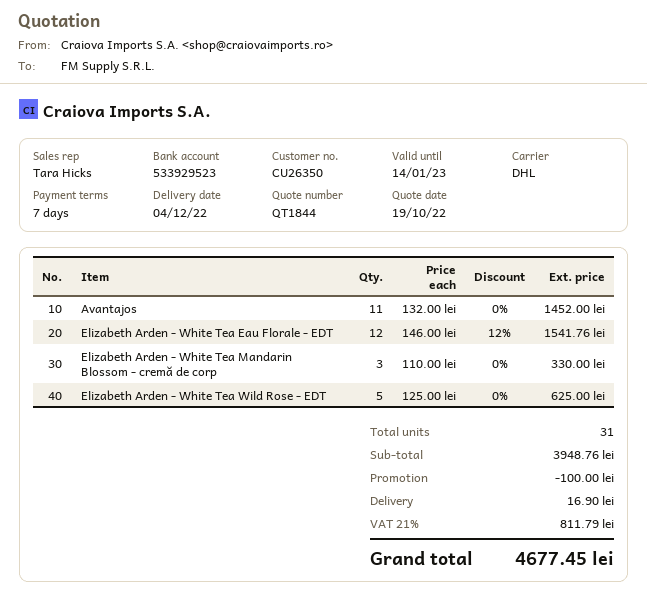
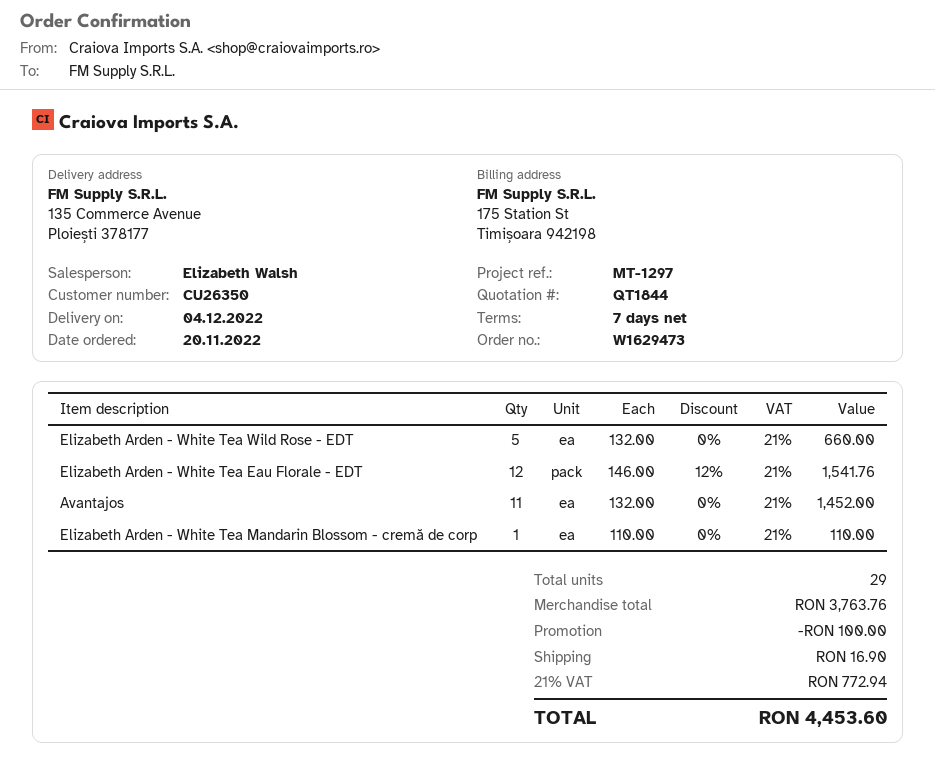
sales rep: Tara Hicks -> Elizabeth Walsh
Elizabeth Arden - White Tea Mandarin Blossom - cremă de corp: 3 x 110.00 = 330.00 -> 1 x 110.00 = 110.00
Elizabeth Arden - White Tea Wild Rose - EDT: 5 x 125.00 = 625.00 -> 5 x 132.00 = 660.00
total quantity: 31 -> 29
subtotal: 3948.76 -> 3763.76
tax: 21% = 811.79 -> 21% = 772.94
total: 4677.45 -> 4453.60

